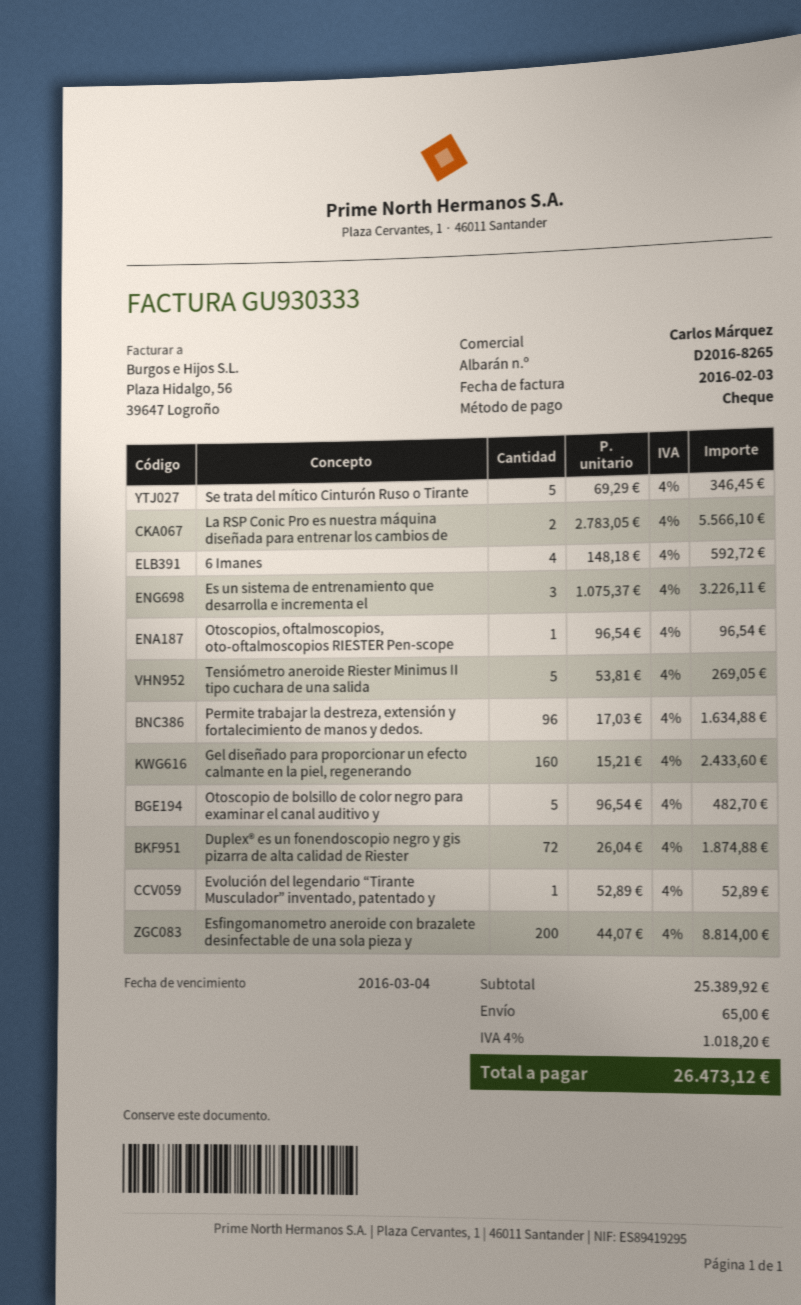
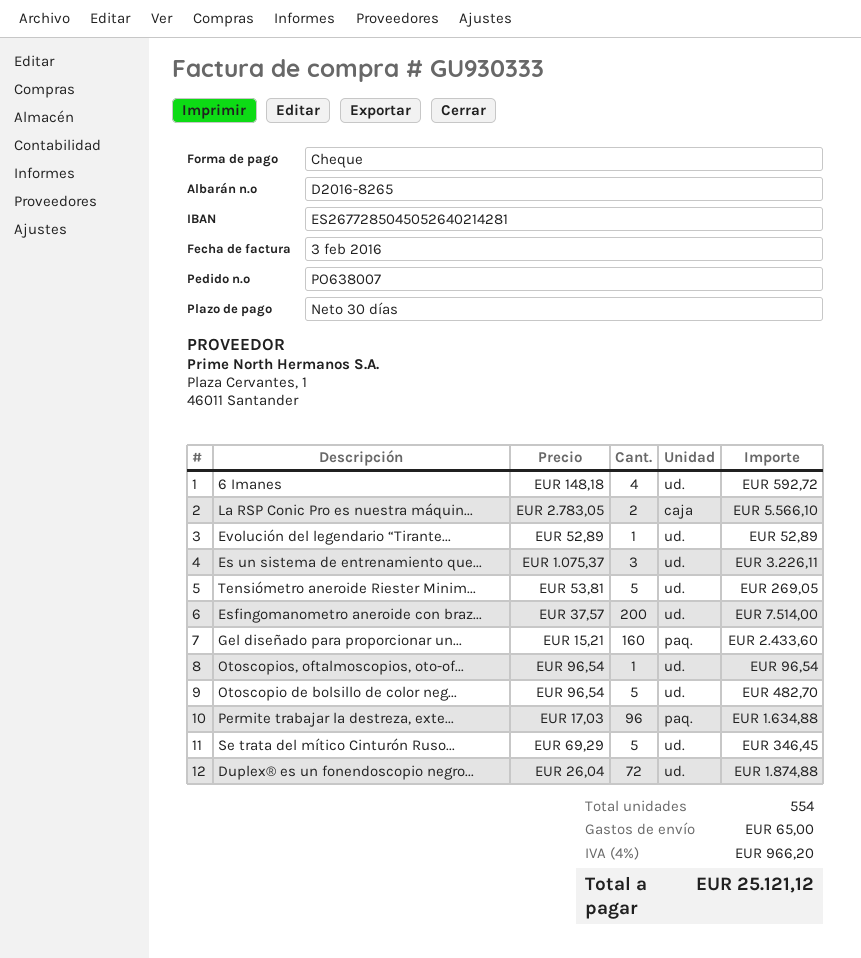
Esfingomanometro aneroide con brazalete desinfectable de una sola pieza y: 200 x 44.07 = 8814.00 -> 200 x 37.57 = 7514.00
tax: 4% = 1018.20 -> 4% = 966.20
total: 26473.12 -> 25121.12

